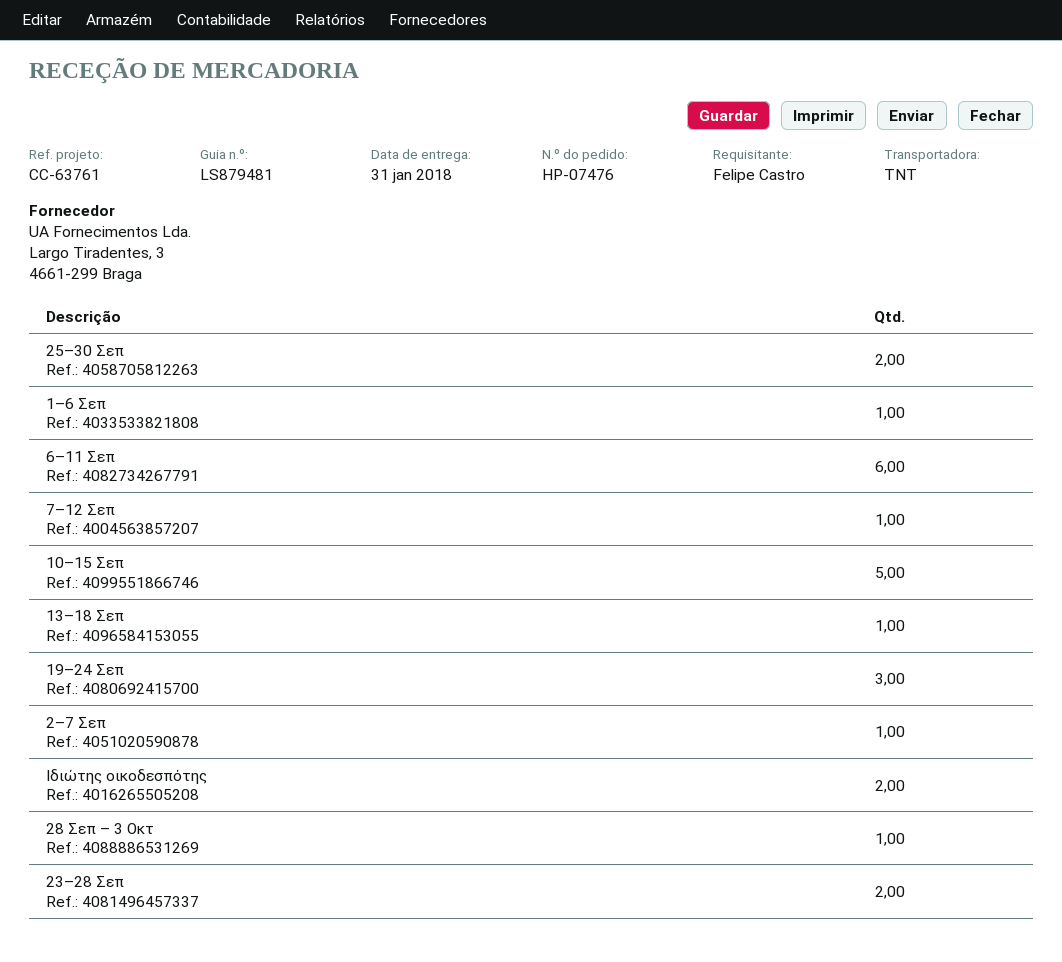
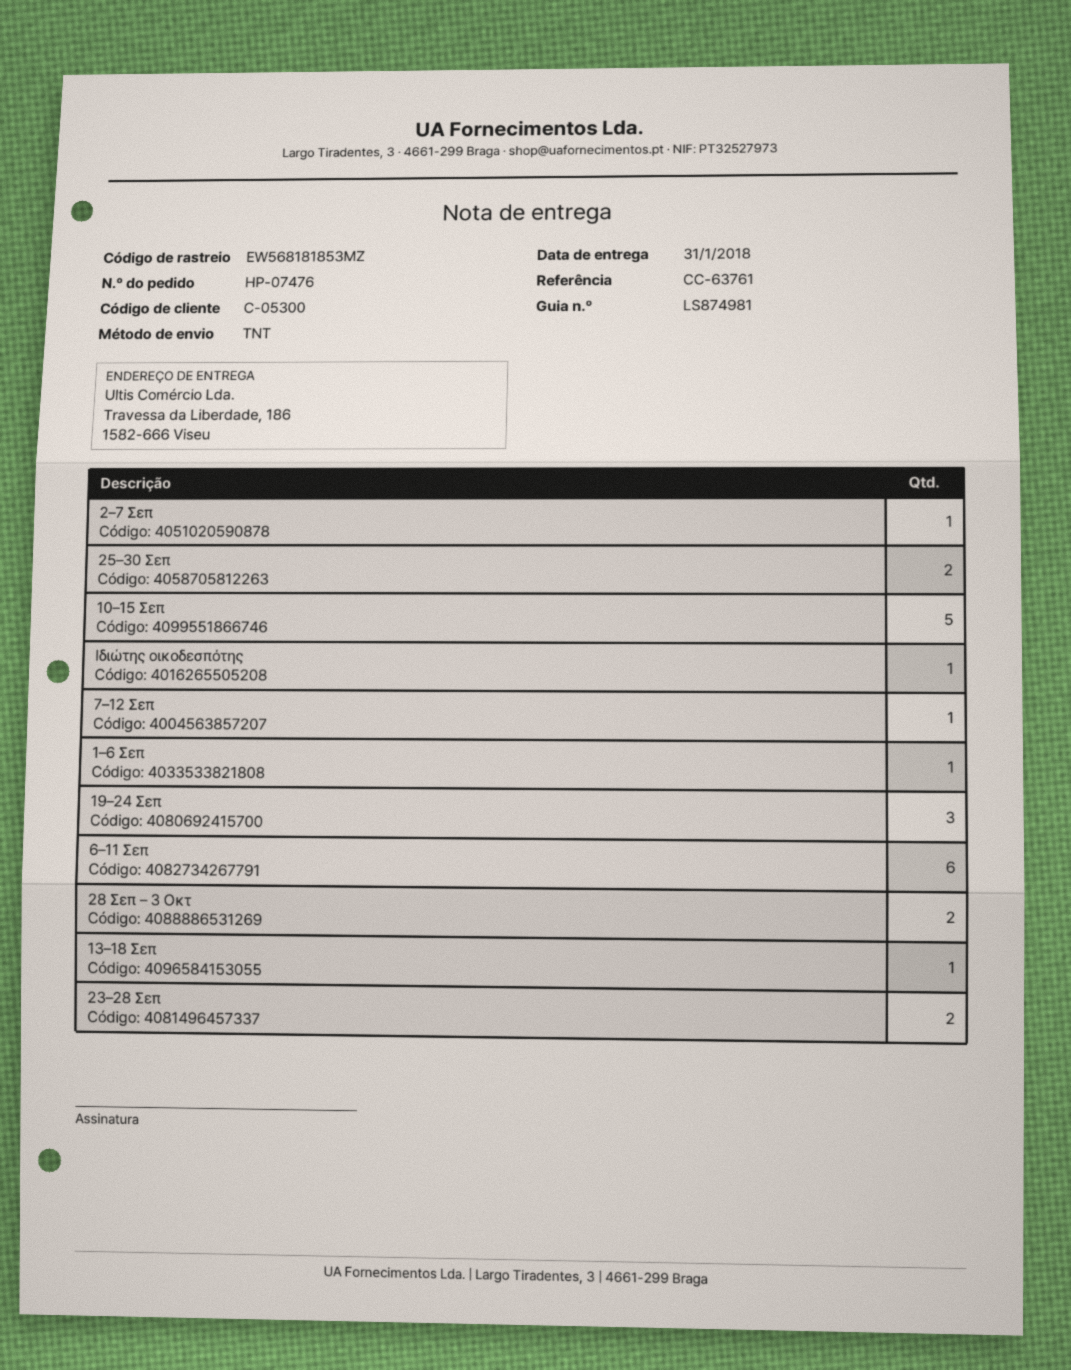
delivery note number: LS879481 -> LS874981
Ιδιώτης οικοδεσπότης: 2 -> 1
28 Σεπ – 3 Οκτ: 1 -> 2

